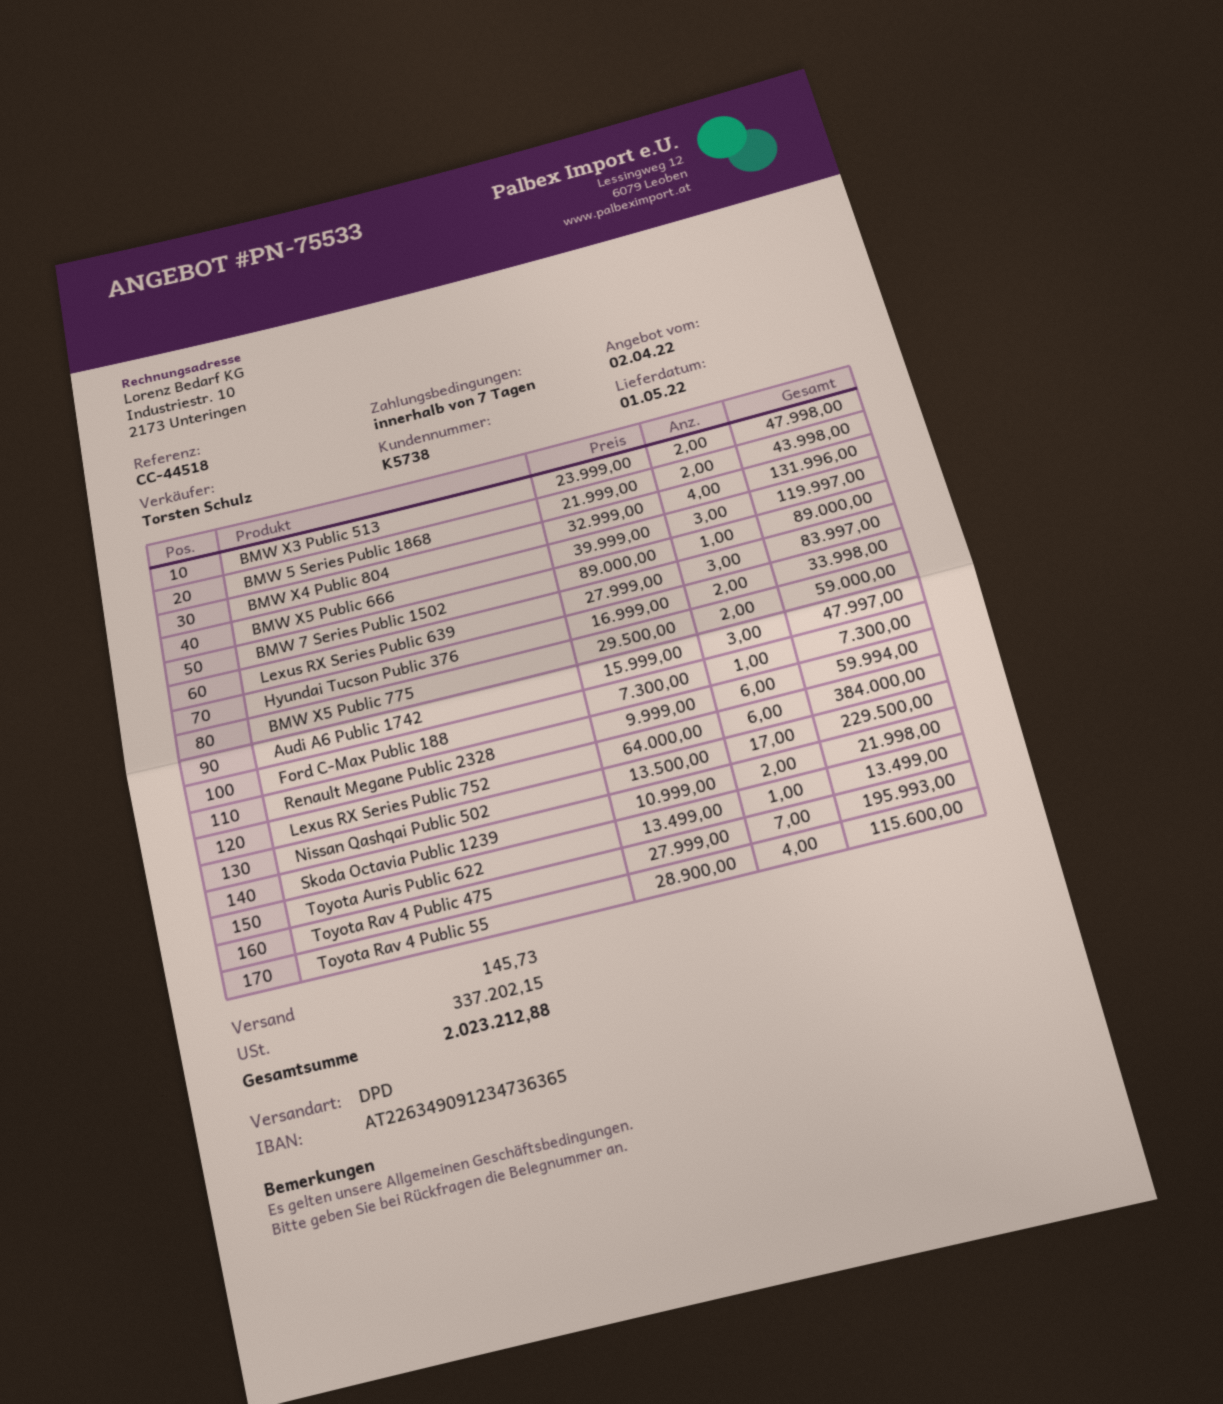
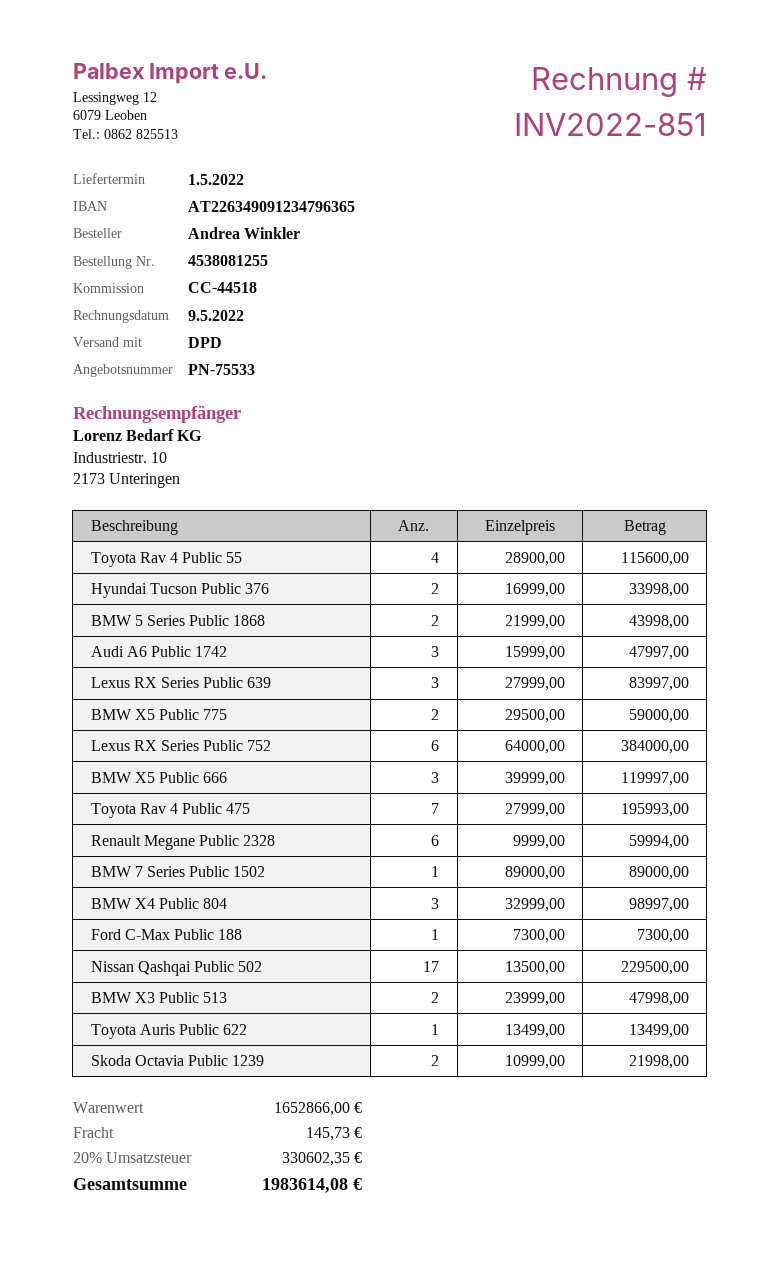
bank account: AT226349091234736365 -> AT226349091234796365
BMW X4 Public 804: 4 x 32999.00 = 131996.00 -> 3 x 32999.00 = 98997.00
tax: 337202.15 -> 330602.35
total: 2023212.88 -> 1983614.08

